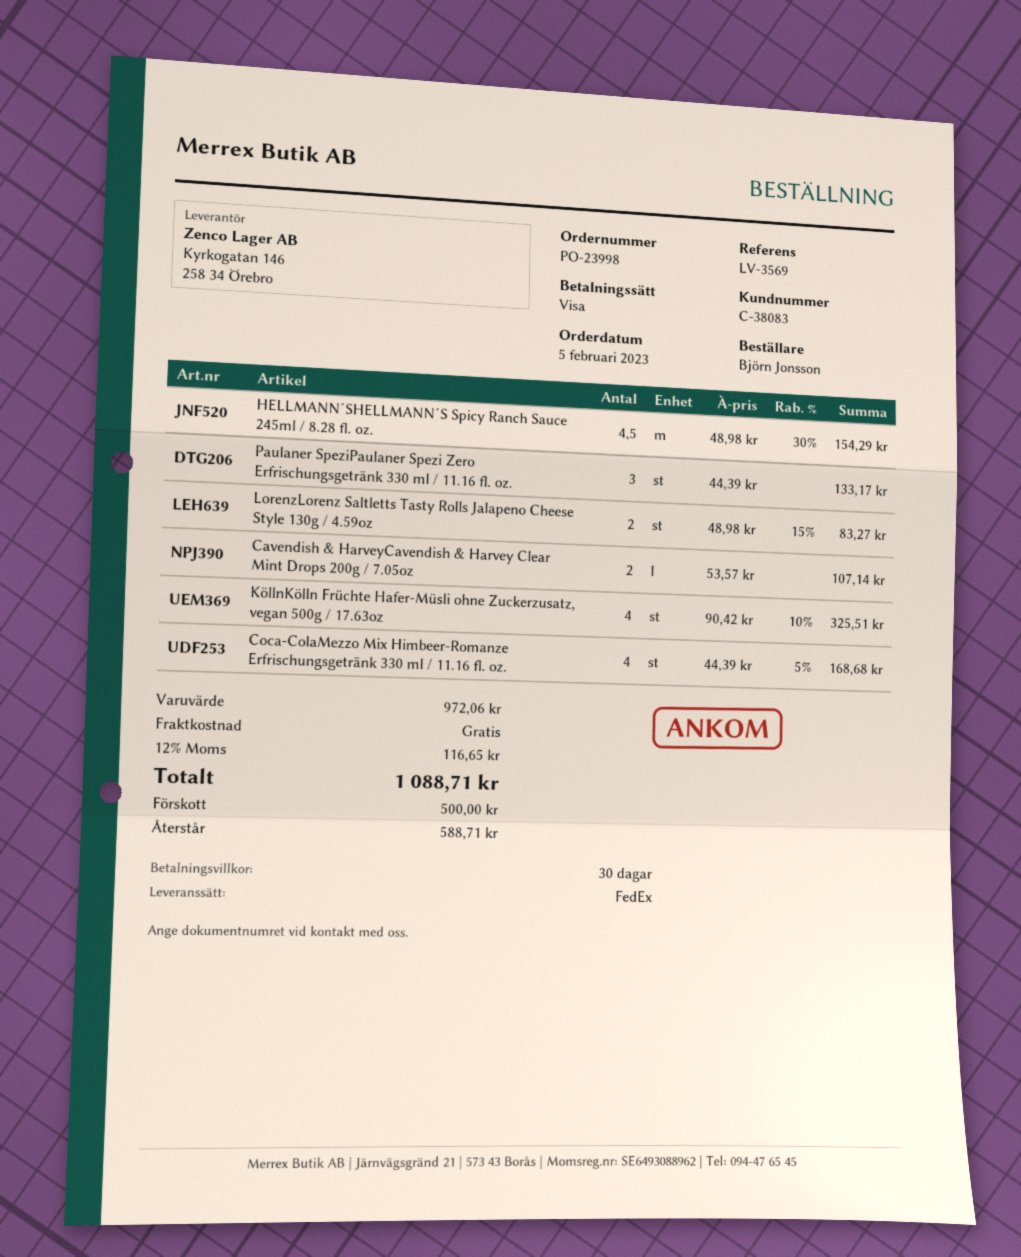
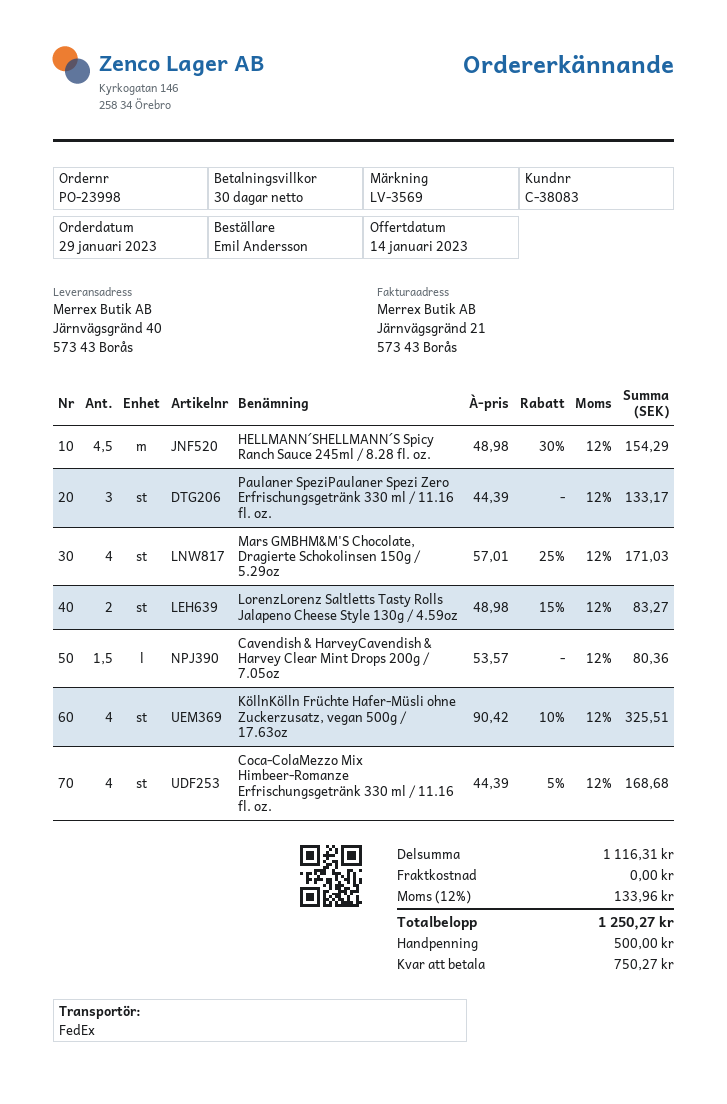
order date: 2023-02-05 -> 2023-01-29
ordered by: Björn Jonsson -> Emil Andersson
Cavendish & HarveyCavendish & Harvey Clear Mint Drops 200g / 7.05oz: 2 x 53.57 = 107.14 -> 1.5 x 53.57 = 80.36
Mars GMBHM&M'S Chocolate, Dragierte Schokolinsen 150g / 5.29oz: none -> 4 x 57.01 - 25% = 171.03
subtotal: 972.06 -> 1116.31
tax: 12% = 116.65 -> 12% = 133.96
total: 1088.71 -> 1250.27
balance: 588.71 -> 750.27

